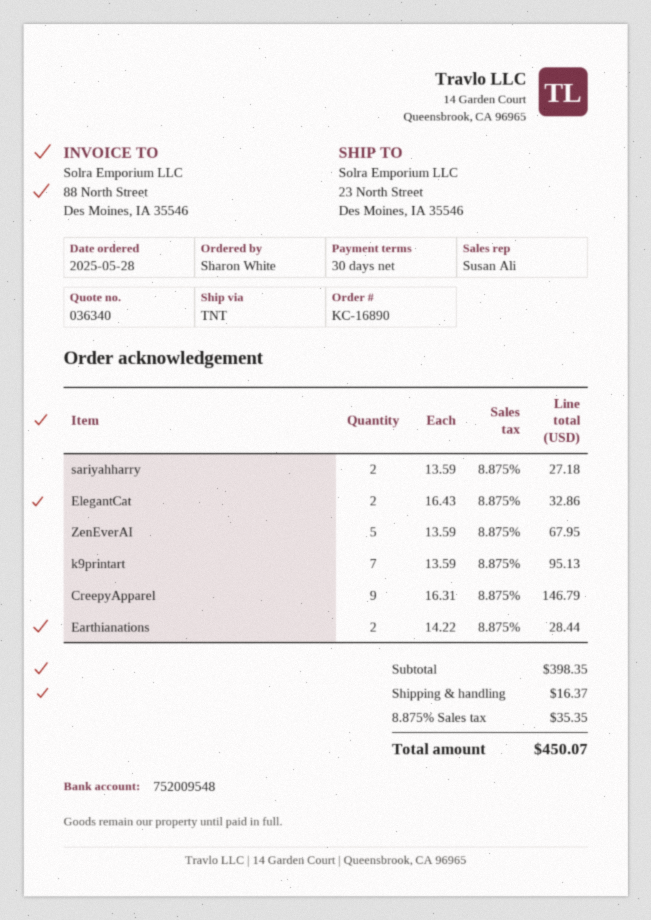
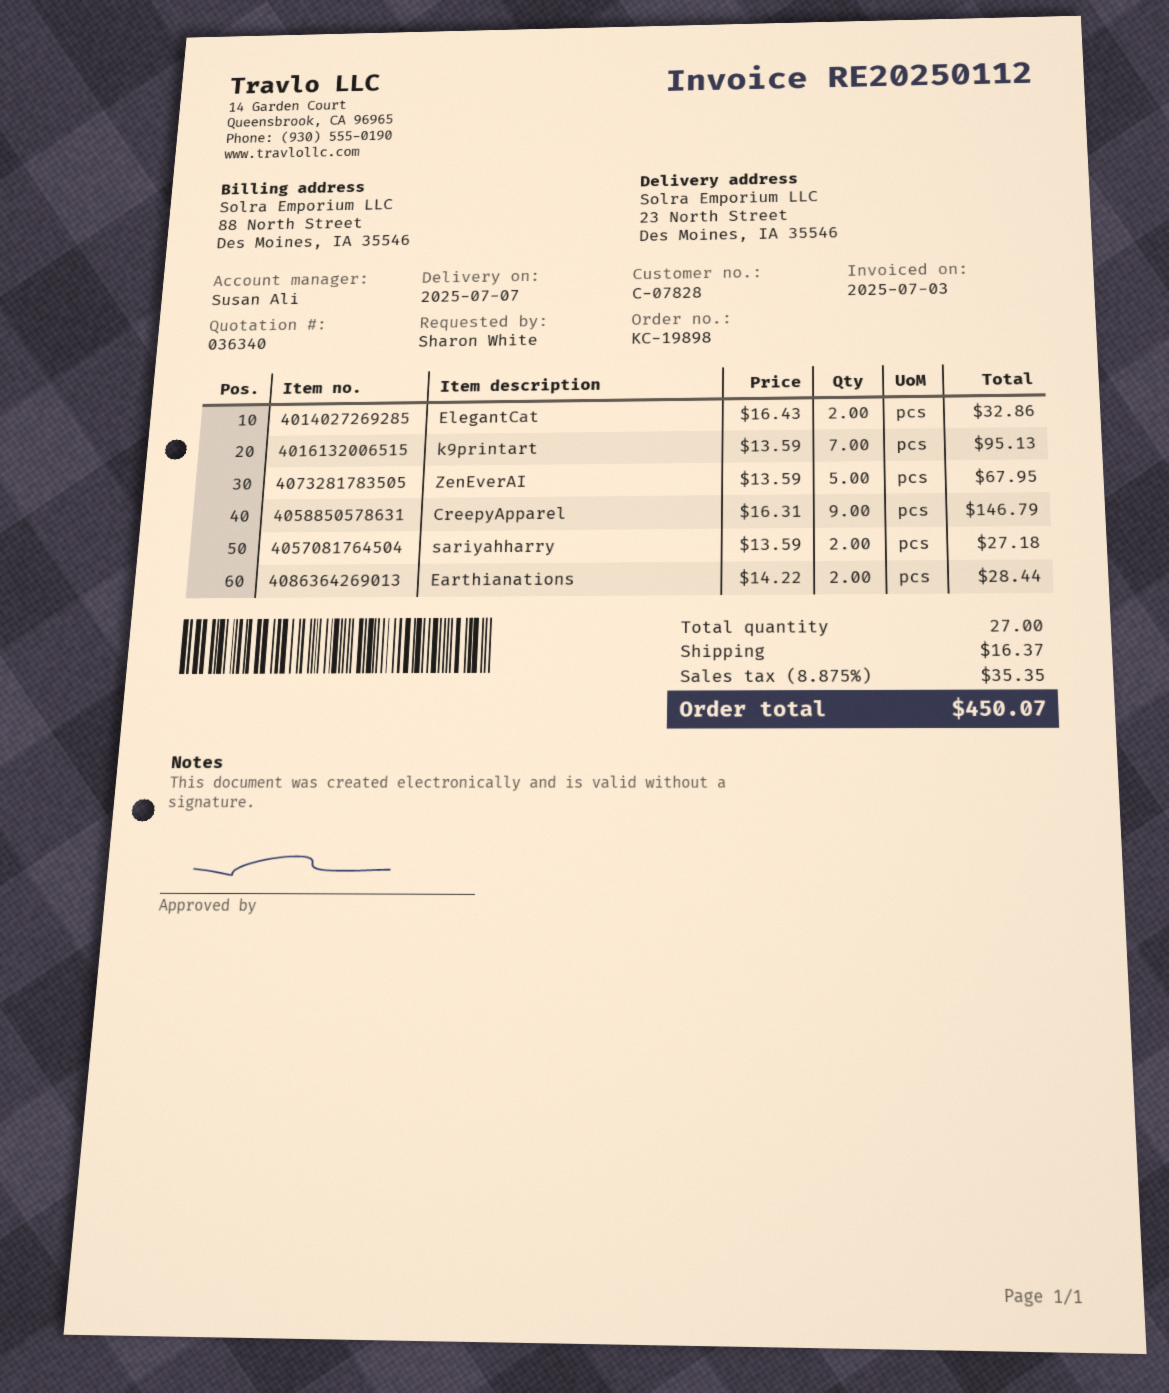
order number: KC-16890 -> KC-19898

